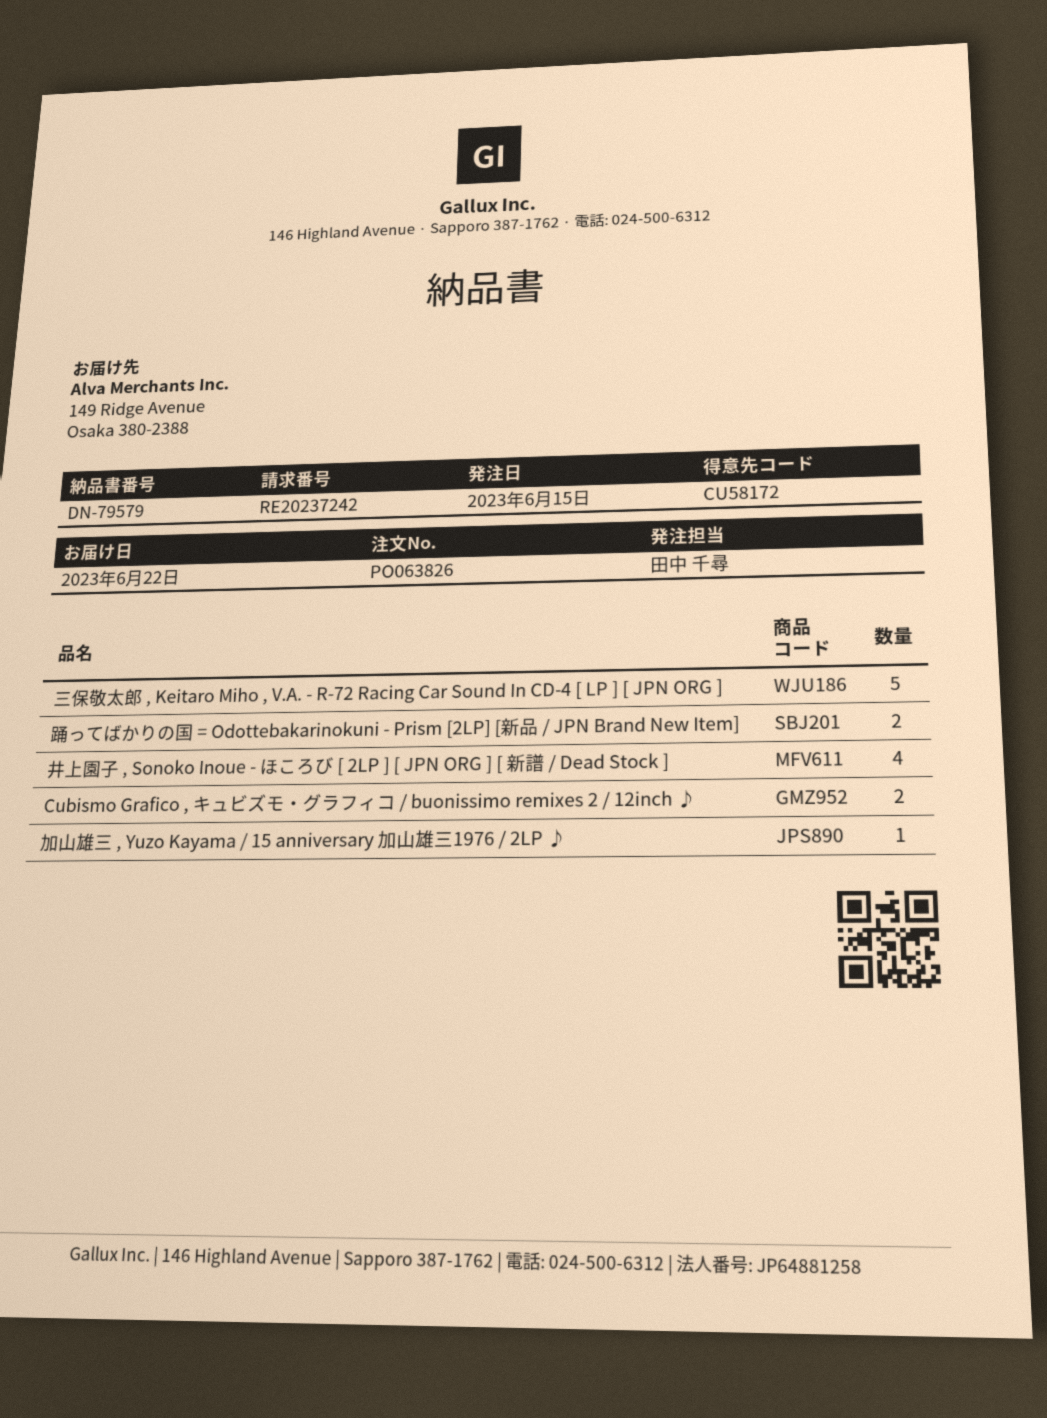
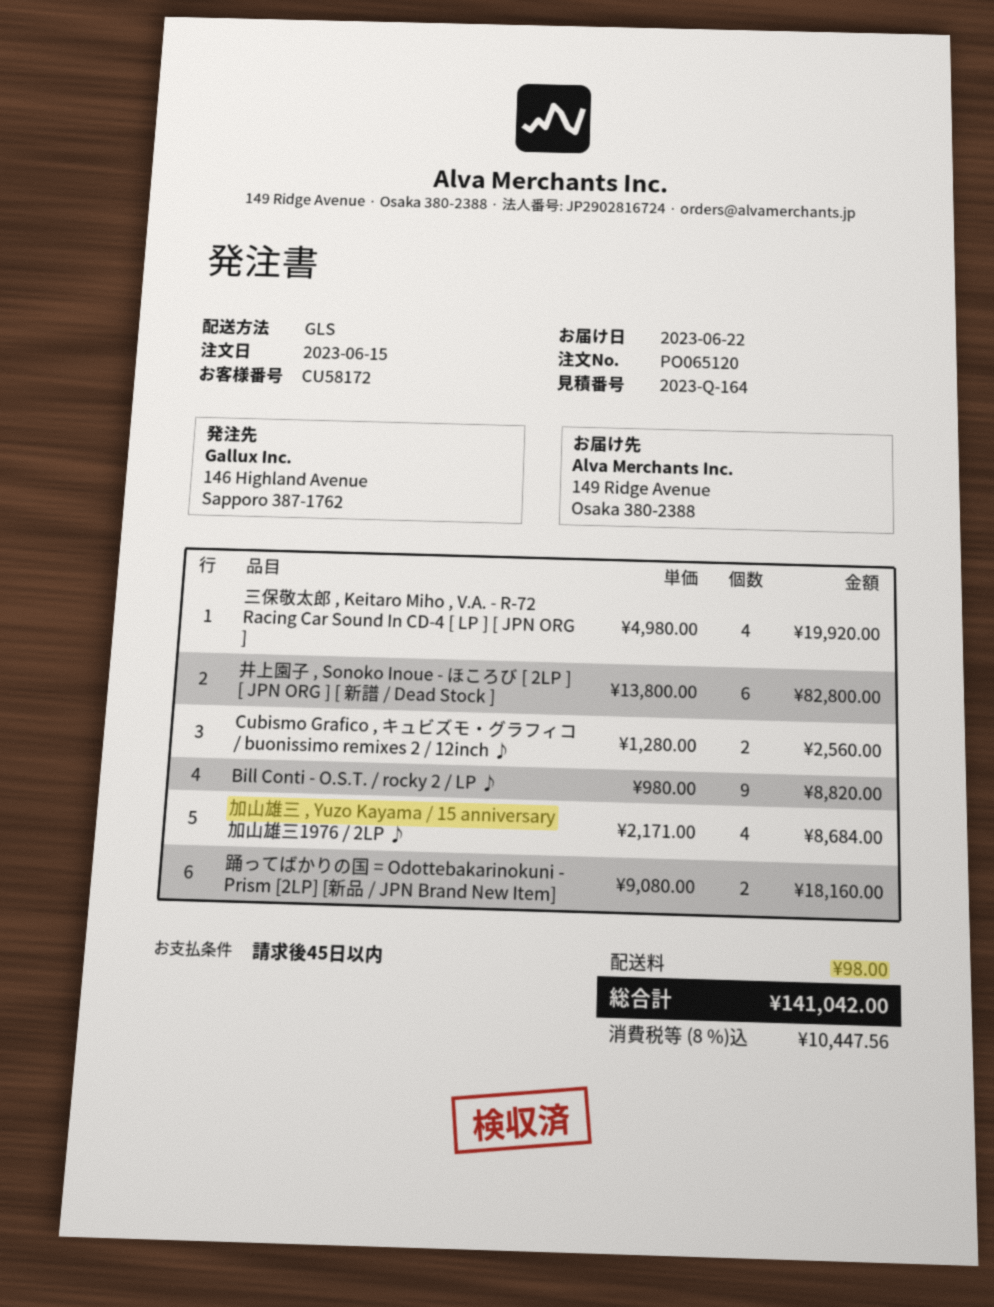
order number: PO063826 -> PO065120
三保敬太郎 , Keitaro Miho , V.A. - R-72 Racing Car Sound In CD-4 [ LP ] [ JPN ORG ]: 5 -> 4
井上園子 , Sonoko Inoue - ほころび [ 2LP ] [ JPN ORG ] [ 新譜 / Dead Stock ]: 4 -> 6
加山雄三 , Yuzo Kayama / 15 anniversary 加山雄三1976 / 2LP ♪: 1 -> 4
Bill Conti - O.S.T. / rocky 2 / LP ♪: none -> 9

